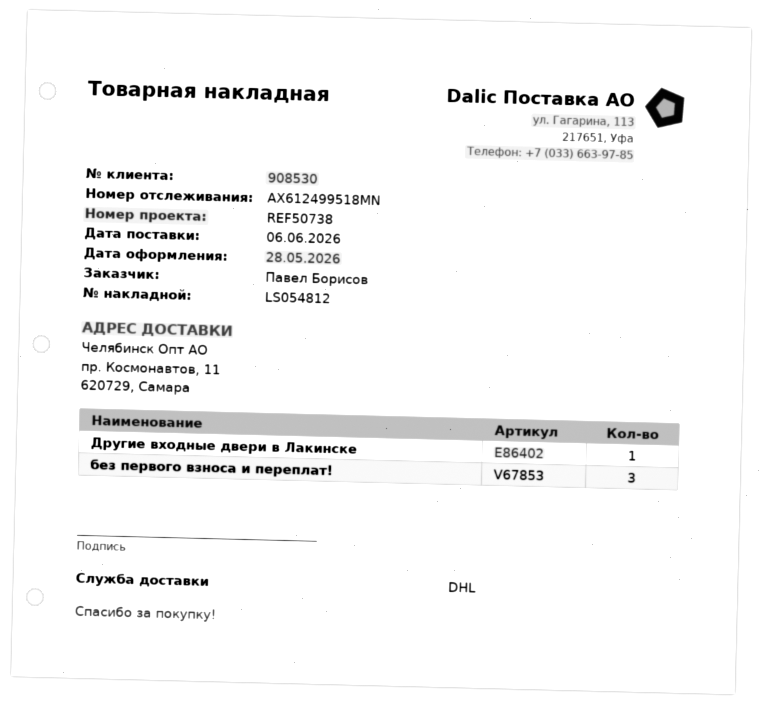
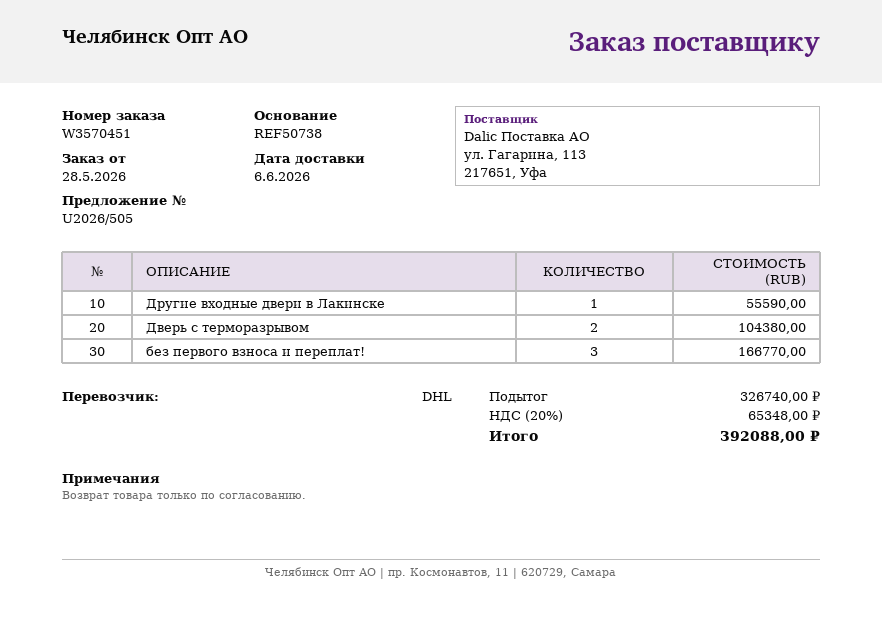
Дверь с терморазрывом: none -> 2

